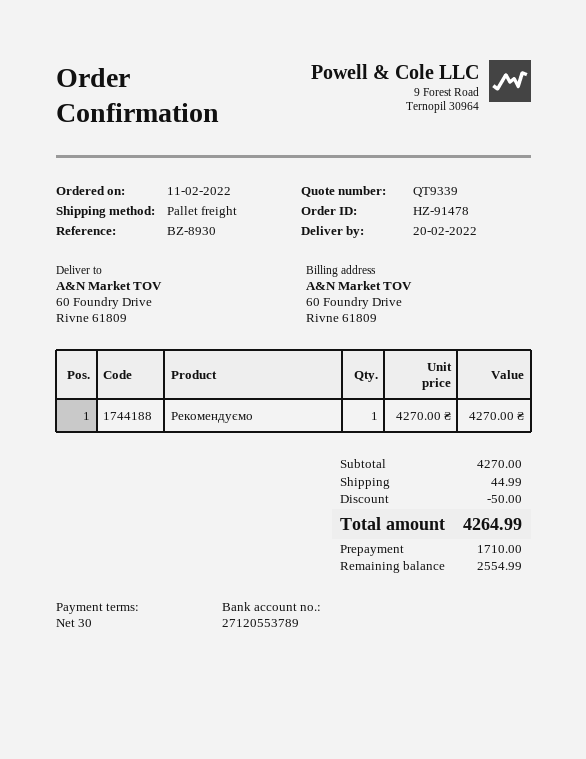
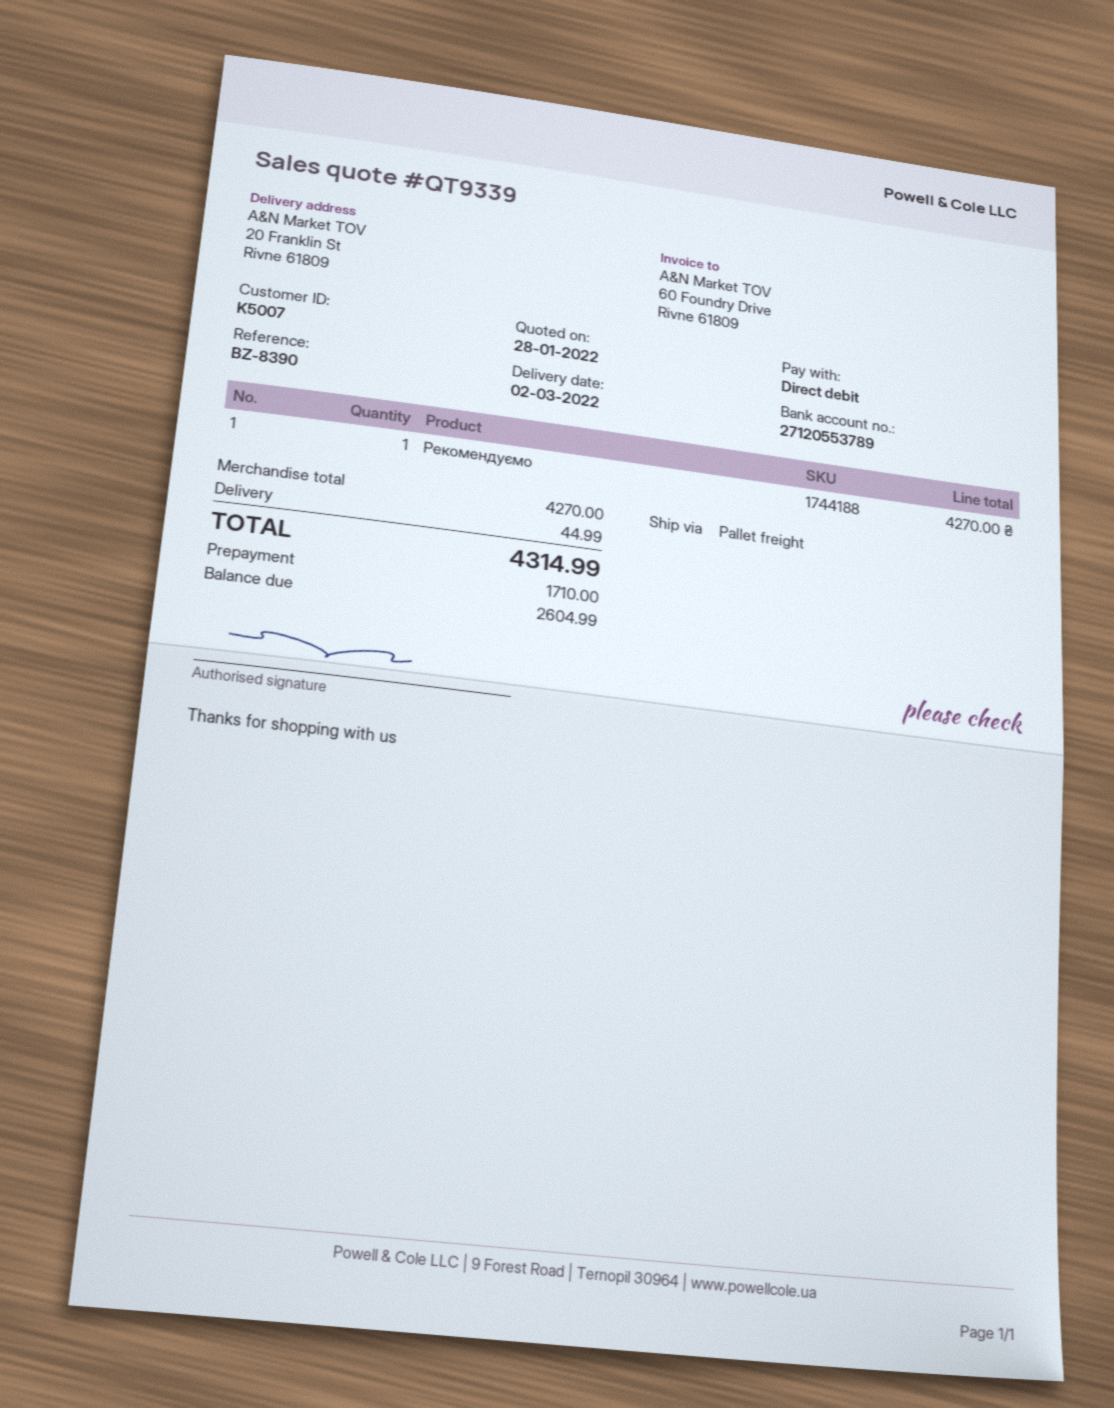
delivery date: 2022-02-20 -> 2022-03-02
reference: BZ-8930 -> BZ-8390
ship to: 60 Foundry Drive, Rivne 61809 -> 20 Franklin St, Rivne 61809
discount: 50.00 -> none
total: 4264.99 -> 4314.99
balance: 2554.99 -> 2604.99

